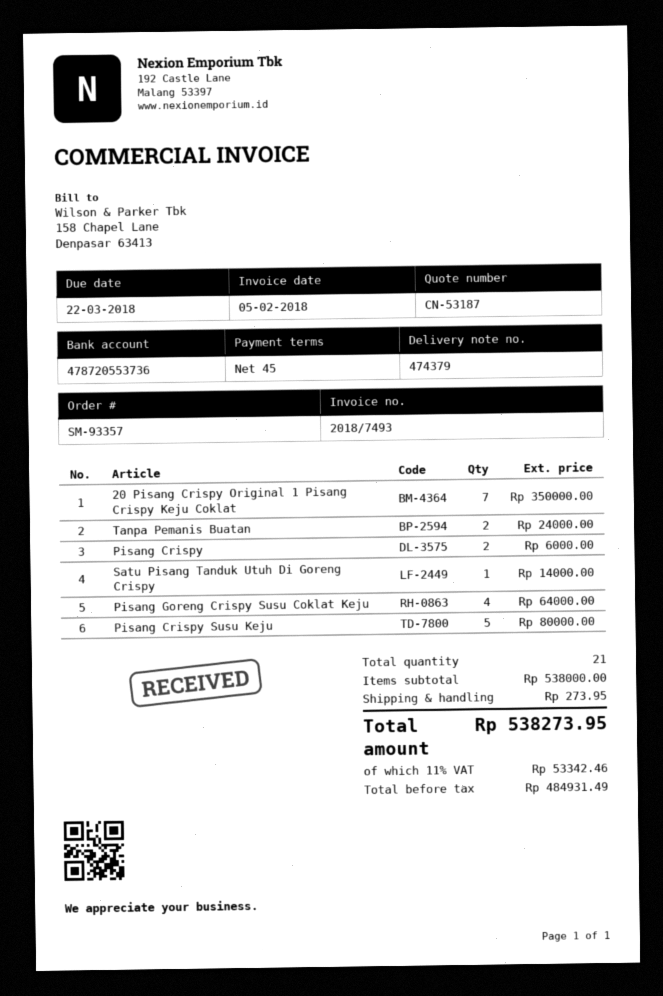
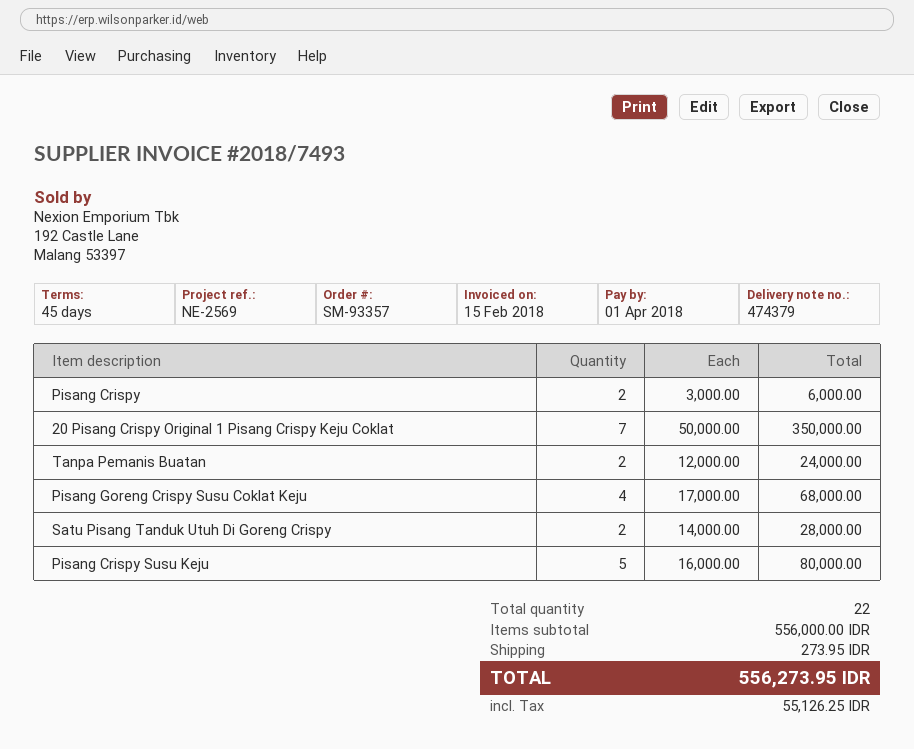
invoice date: 2018-02-05 -> 2018-02-15
due date: 2018-03-22 -> 2018-04-01
Satu Pisang Tanduk Utuh Di Goreng Crispy: 1 for 14000.00 -> 2 for 28000.00
Pisang Goreng Crispy Susu Coklat Keju: 4 for 64000.00 -> 4 for 68000.00
total quantity: 21 -> 22
subtotal: 538000.00 -> 556000.00
tax: 53342.46 -> 55126.25
total: 538273.95 -> 556273.95

